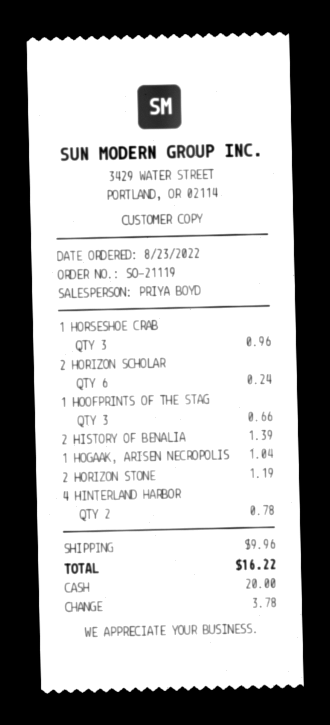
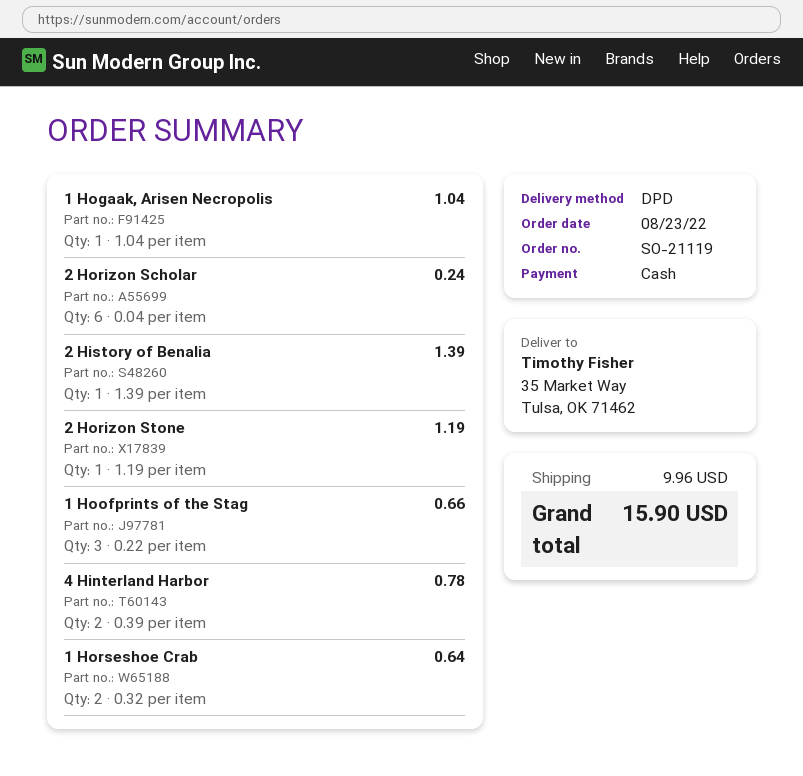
1 HORSESHOE CRAB: 3 for 0.96 -> 2 for 0.64
total: 16.22 -> 15.90

